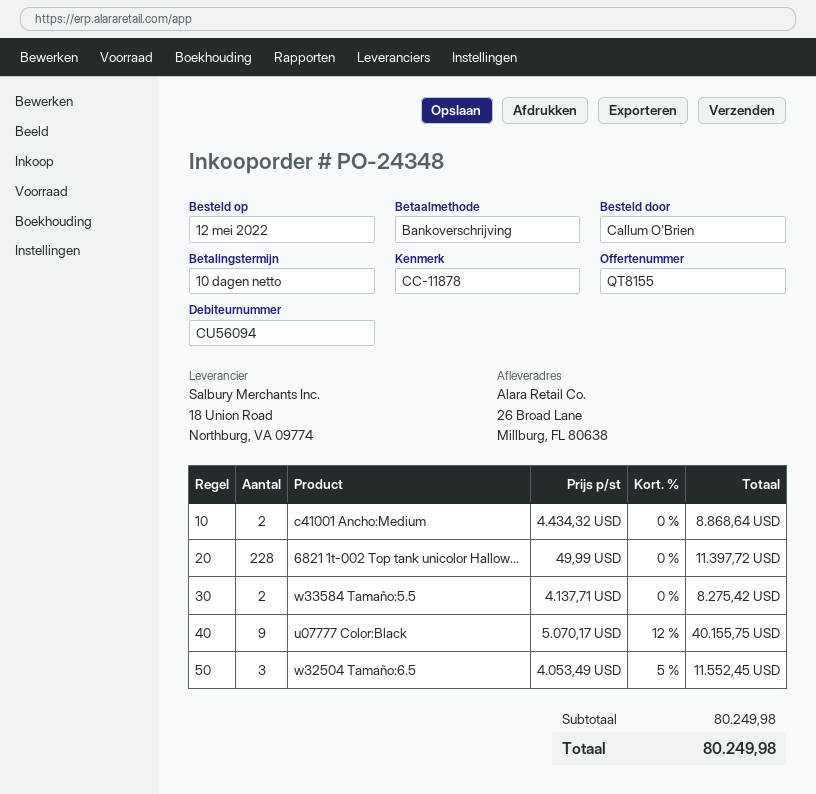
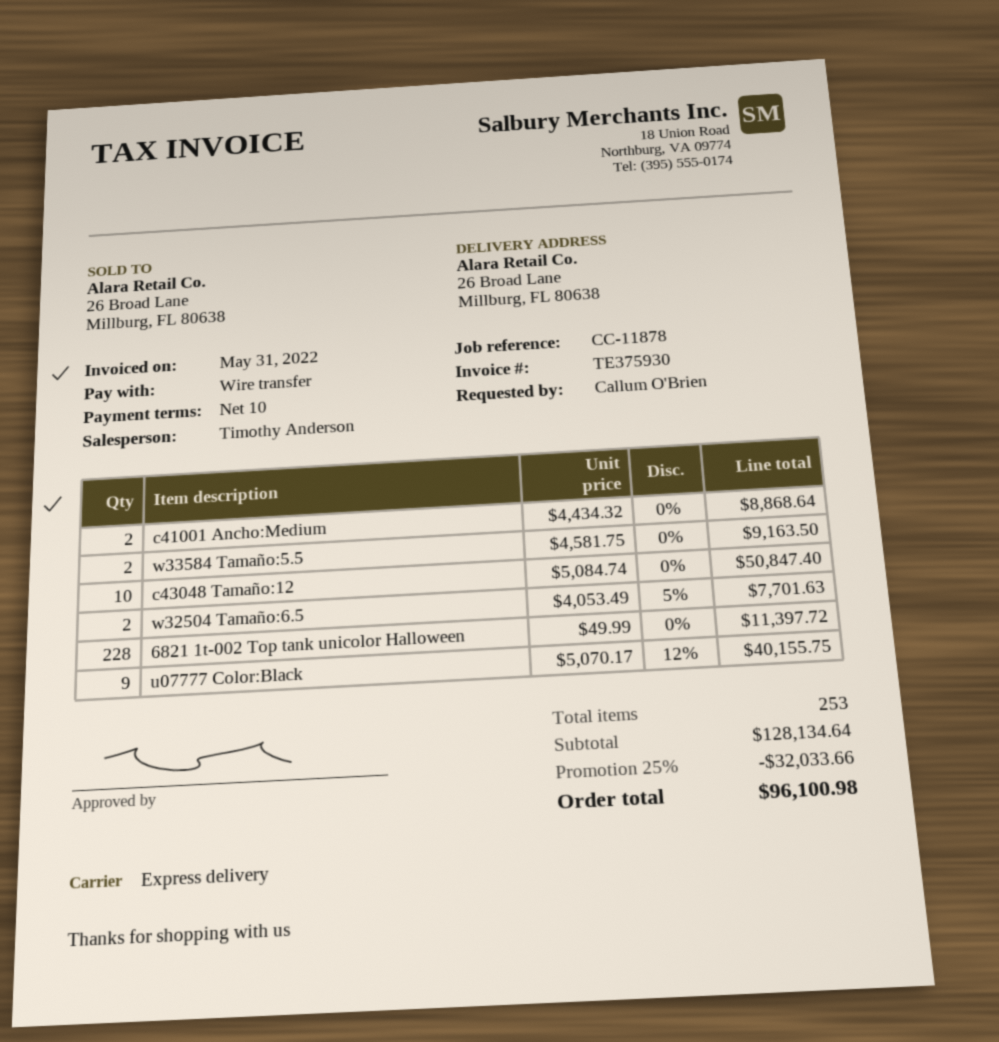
w33584 Tamaño:5.5: 2 x 4137.71 = 8275.42 -> 2 x 4581.75 = 9163.50
w32504 Tamaño:6.5: 3 x 4053.49 - 5% = 11552.45 -> 2 x 4053.49 - 5% = 7701.63
c43048 Tamaño:12: none -> 10 x 5084.74 = 50847.40
subtotal: 80249.98 -> 128134.64
discount: none -> 25% = 32033.66
total: 80249.98 -> 96100.98

